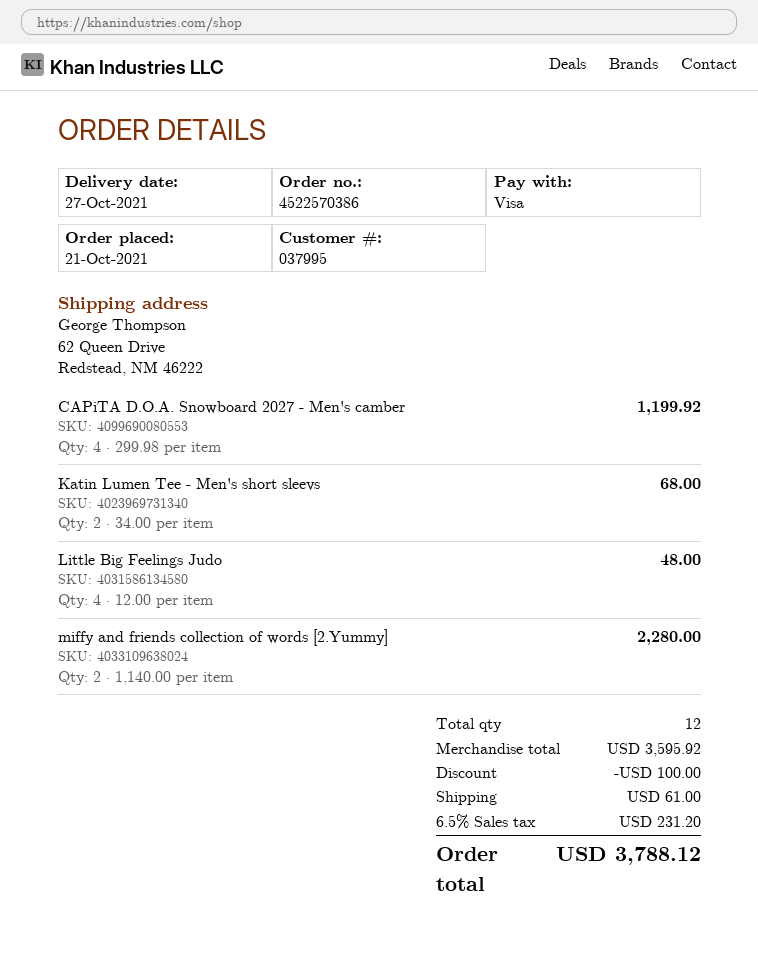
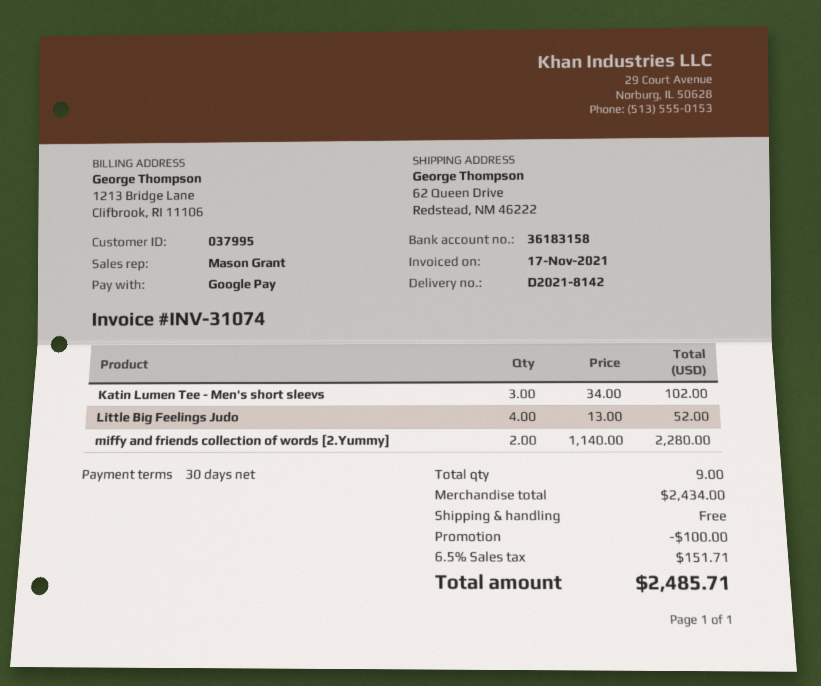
payment method: Visa -> Google Pay
CAPiTA D.O.A. Snowboard 2027 - Men's camber: 4 x 299.98 = 1199.92 -> none
Katin Lumen Tee - Men's short sleevs: 2 x 34.00 = 68.00 -> 3 x 34.00 = 102.00
Little Big Feelings Judo: 4 x 12.00 = 48.00 -> 4 x 13.00 = 52.00
total quantity: 12 -> 9
subtotal: 3595.92 -> 2434.00
shipping: 61.00 -> 0.00
tax: 6.5% = 231.20 -> 6.5% = 151.71
total: 3788.12 -> 2485.71

